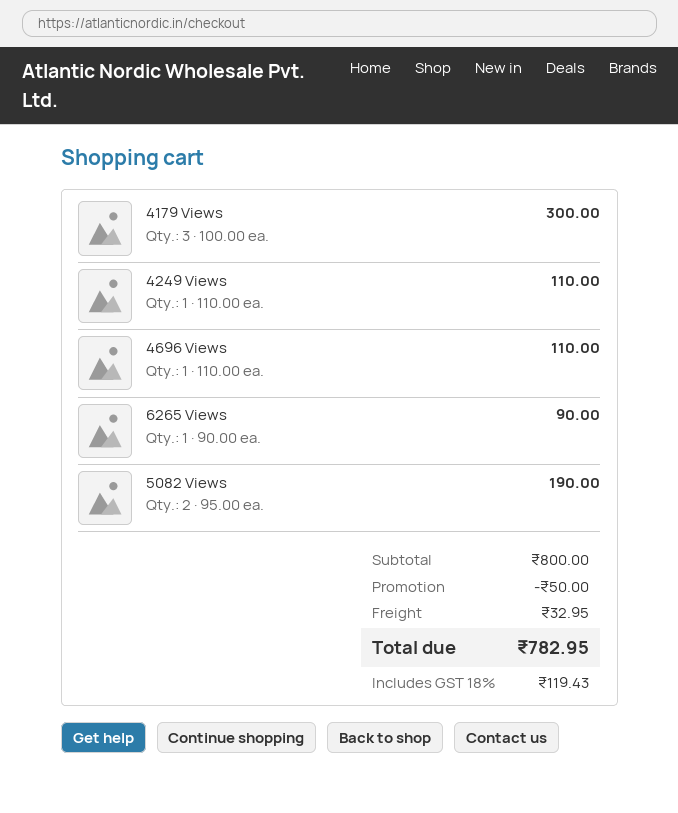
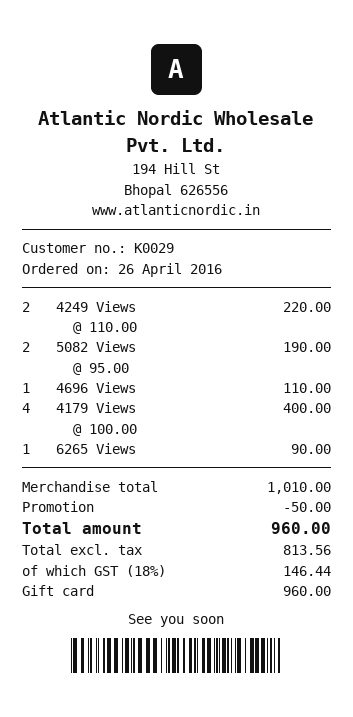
4179 Views: 3 x 100.00 = 300.00 -> 4 x 100.00 = 400.00
4249 Views: 1 x 110.00 = 110.00 -> 2 x 110.00 = 220.00
subtotal: 800.00 -> 1010.00
shipping: 32.95 -> none
tax: 18% = 119.43 -> 18% = 146.44
total: 782.95 -> 960.00

